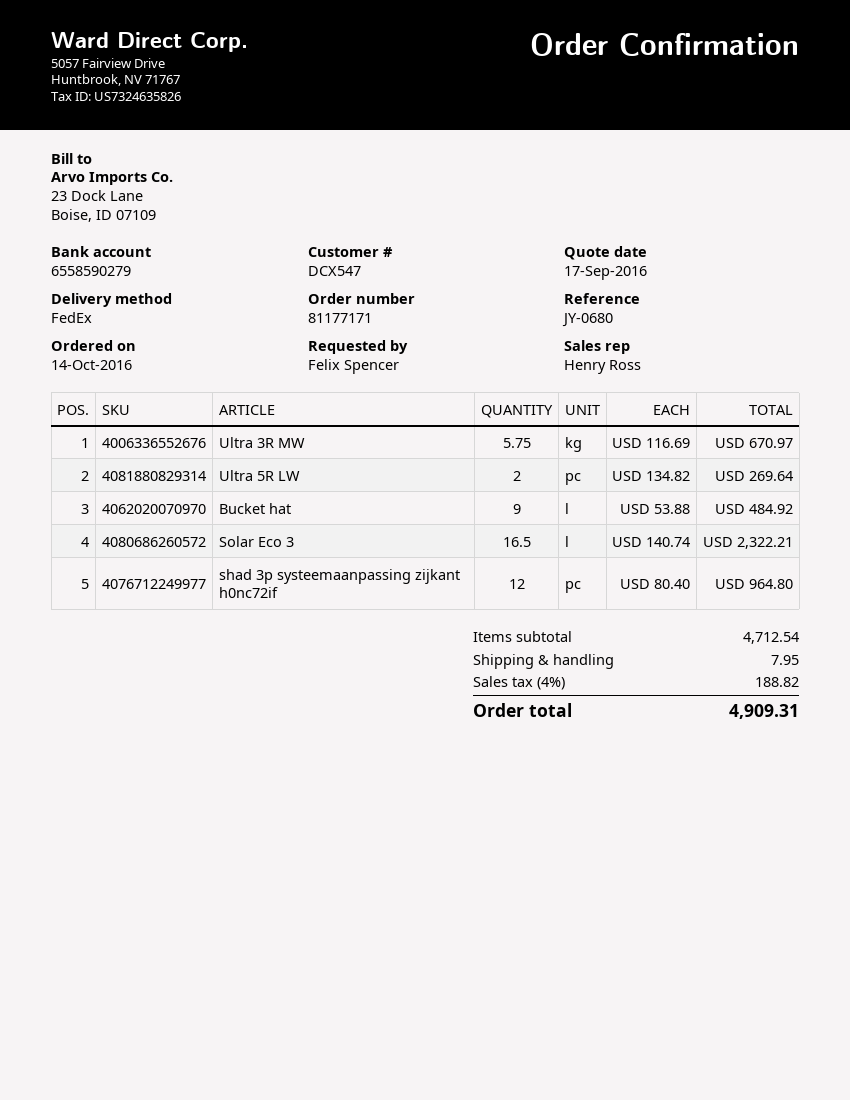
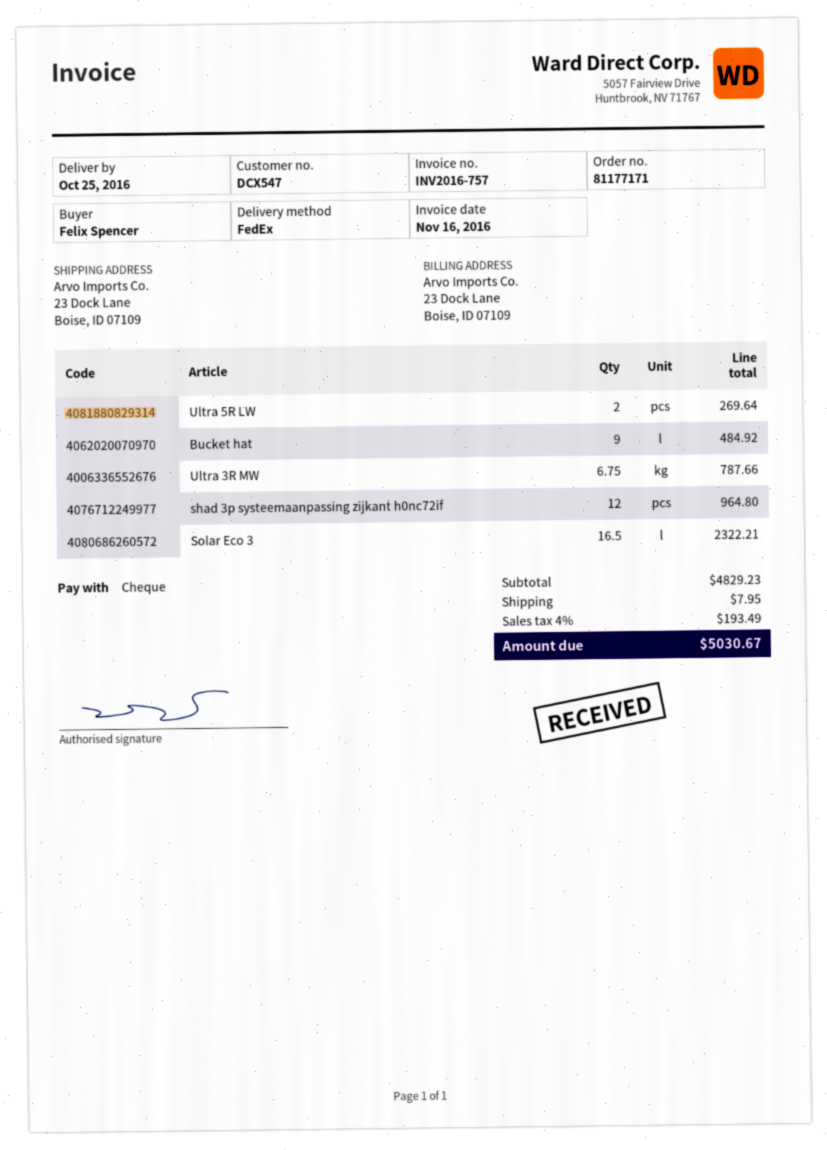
Ultra 3R MW: 5.75 for 670.97 -> 6.75 for 787.66
subtotal: 4712.54 -> 4829.23
tax: 4% = 188.82 -> 4% = 193.49
total: 4909.31 -> 5030.67

